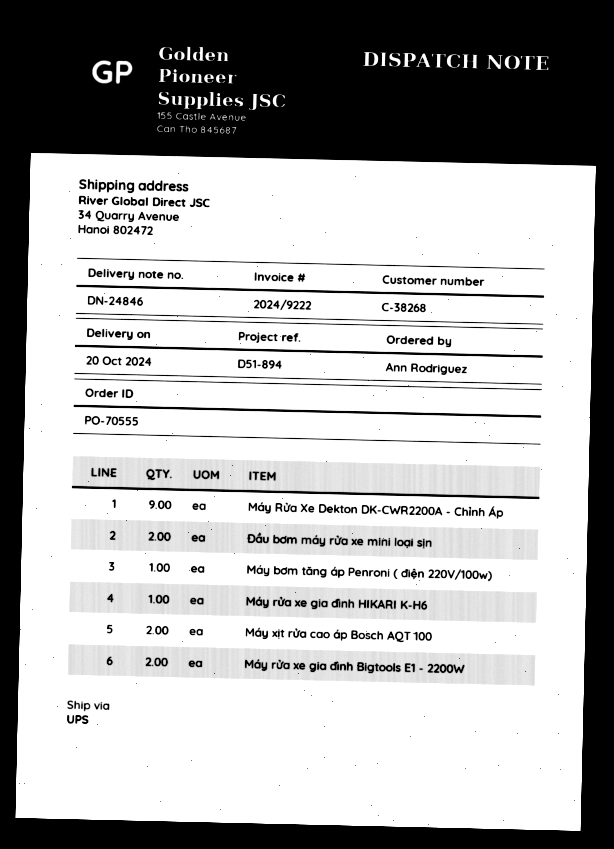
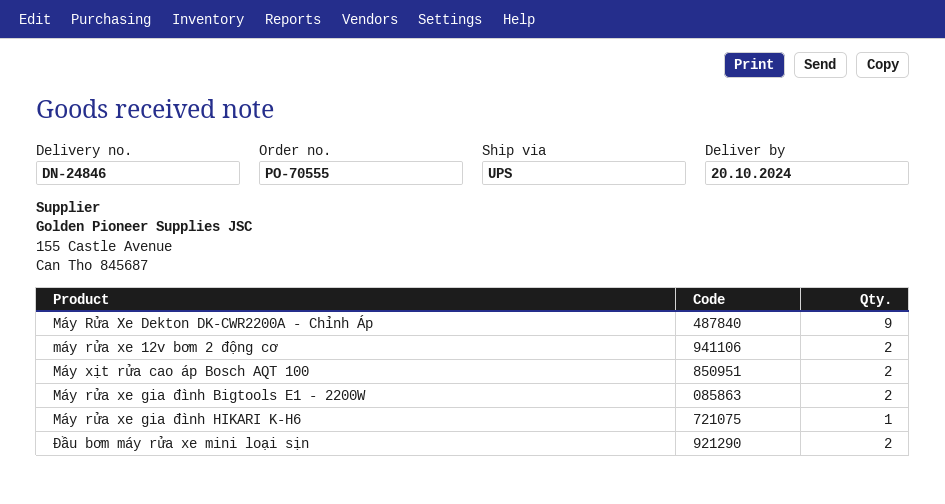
Máy bơm tăng áp Penroni ( điện 220V/100w): 1 -> none
máy rửa xe 12v bơm 2 động cơ: none -> 2

